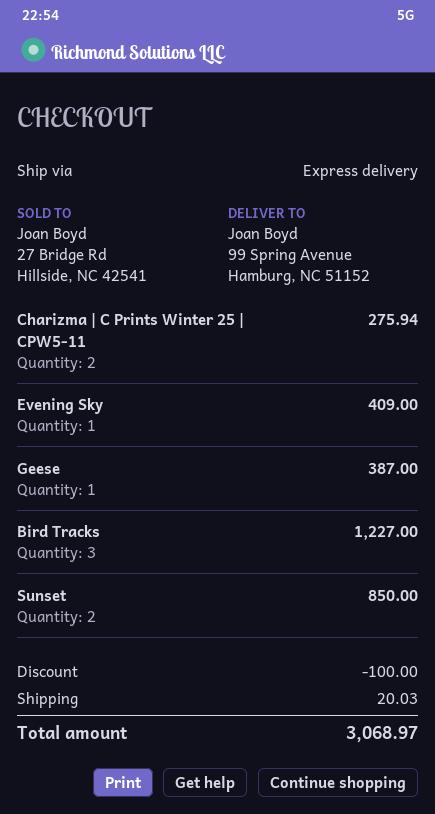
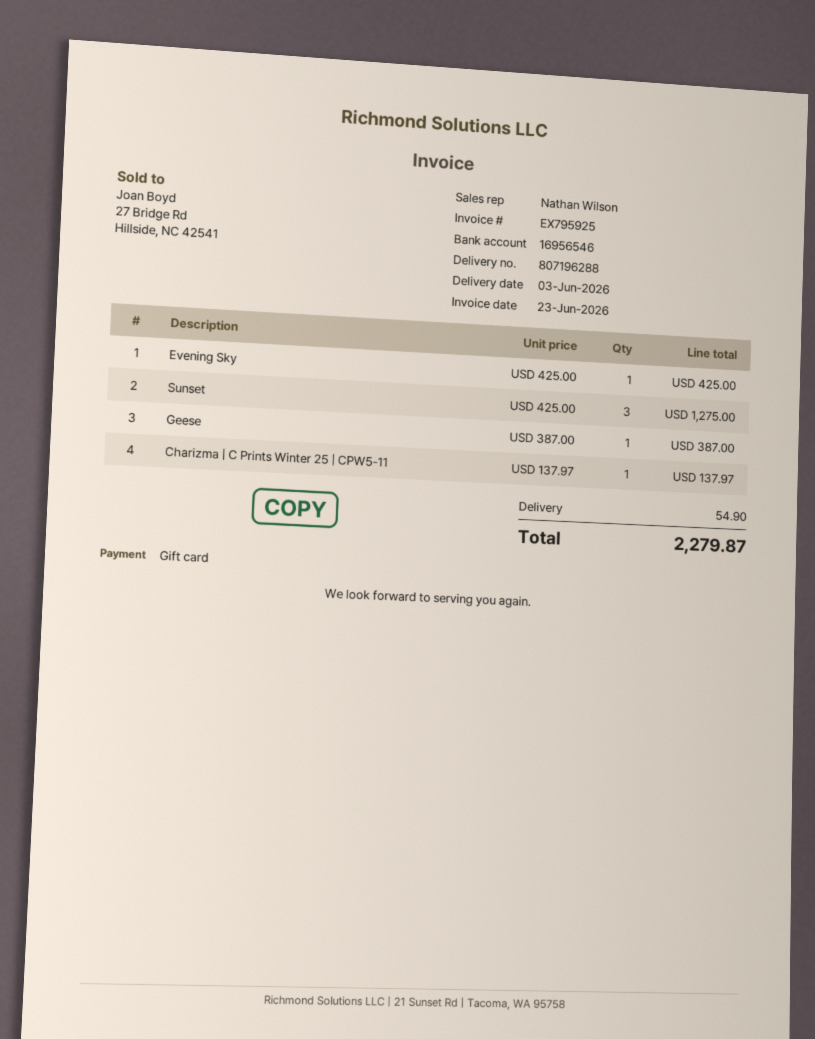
Charizma | C Prints Winter 25 | CPW5-11: 2 for 275.94 -> 1 for 137.97
Evening Sky: 1 for 409.00 -> 1 for 425.00
Bird Tracks: 3 for 1227.00 -> none
Sunset: 2 for 850.00 -> 3 for 1275.00
discount: 100.00 -> none
shipping: 20.03 -> 54.90
total: 3068.97 -> 2279.87

